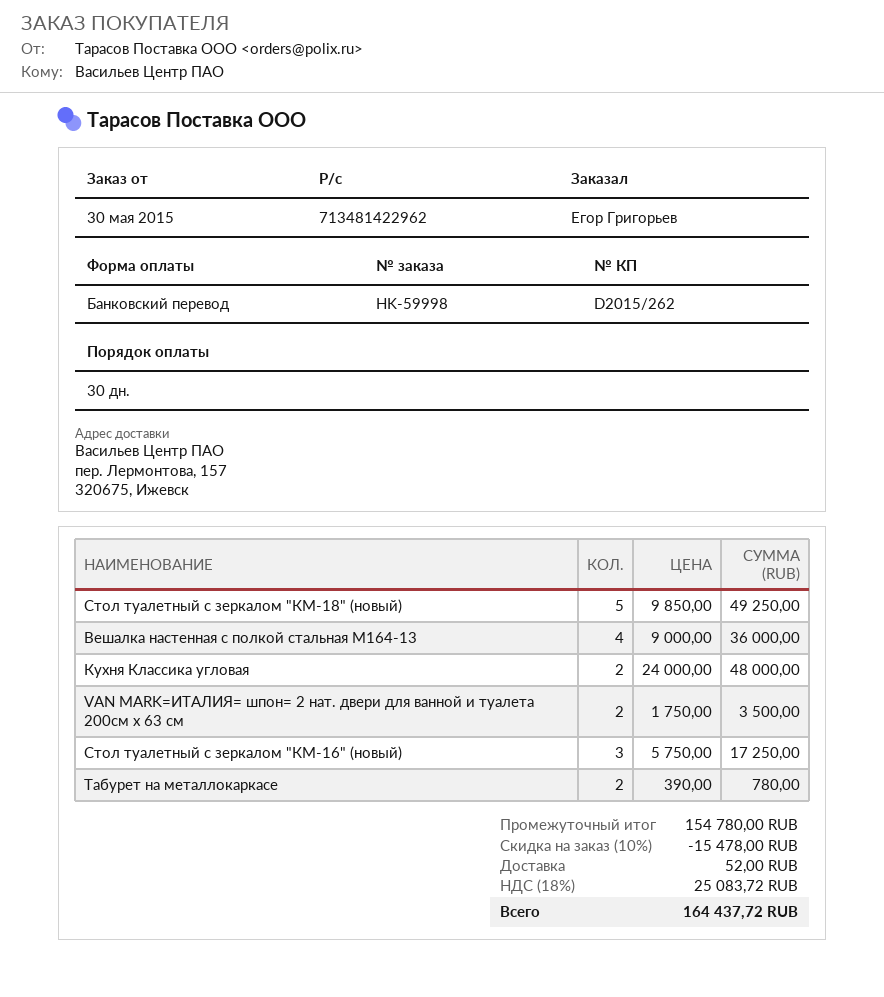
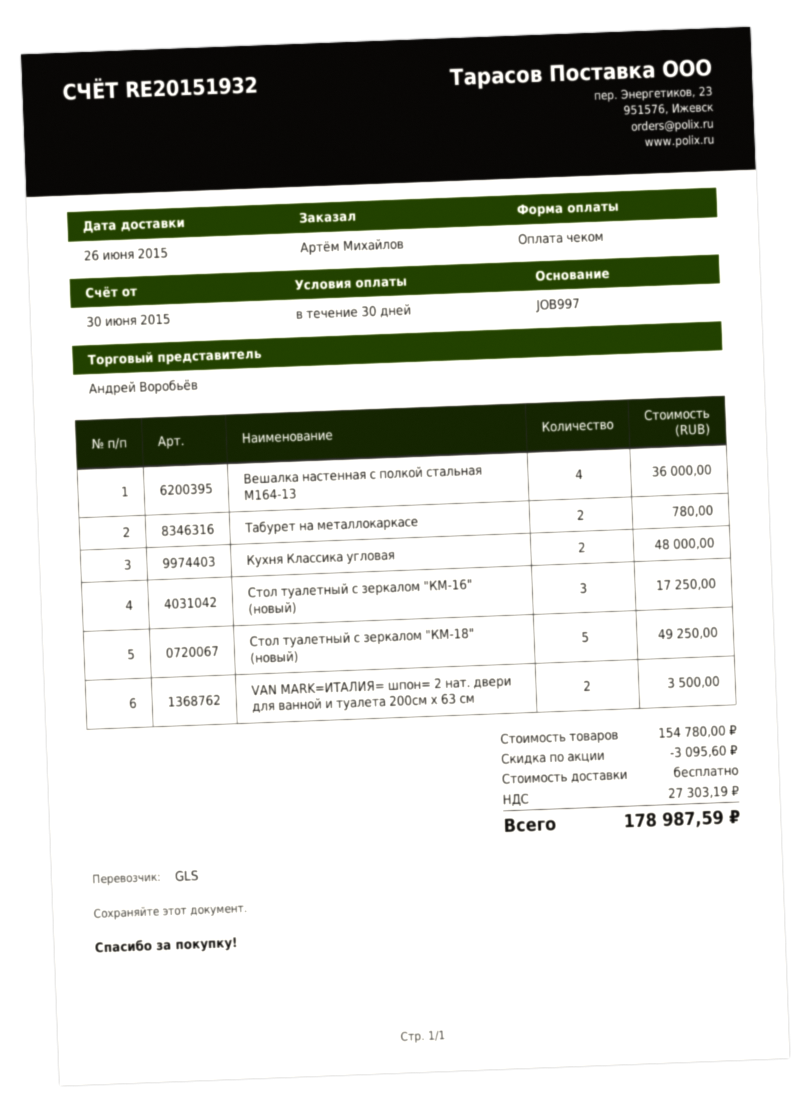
ordered by: Егор Григорьев -> Артём Михайлов
payment method: bank transfer -> cheque
discount: 15478.00 -> 3095.60
shipping: 52.00 -> 0.00
tax: 25083.72 -> 27303.19
total: 164437.72 -> 178987.59

